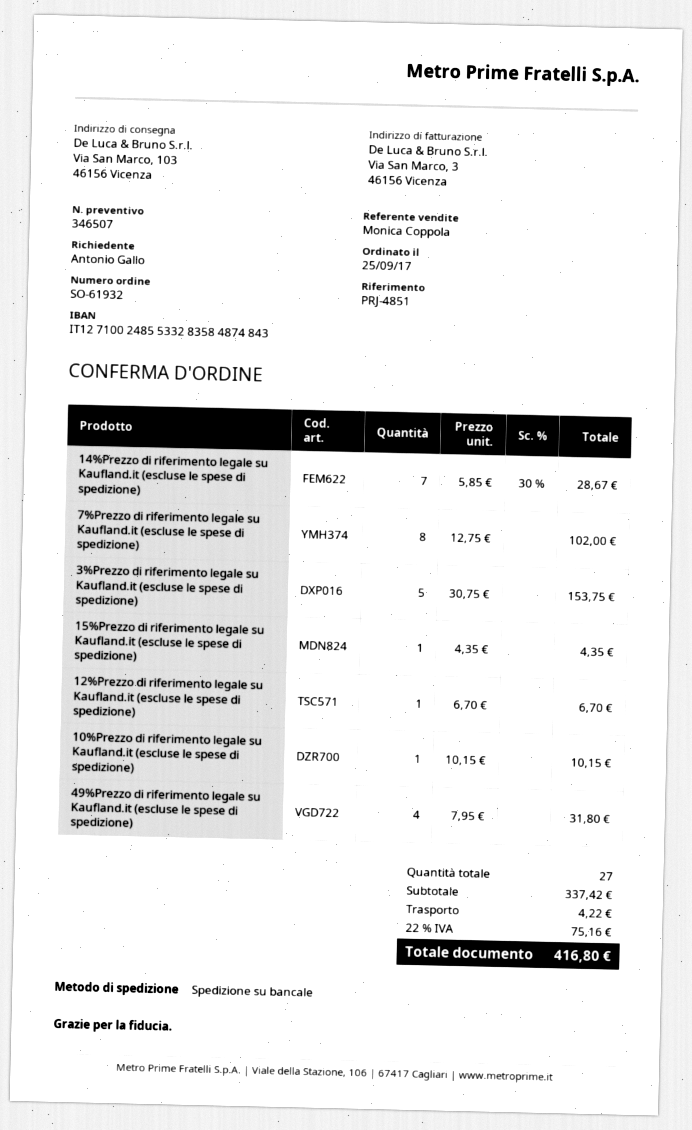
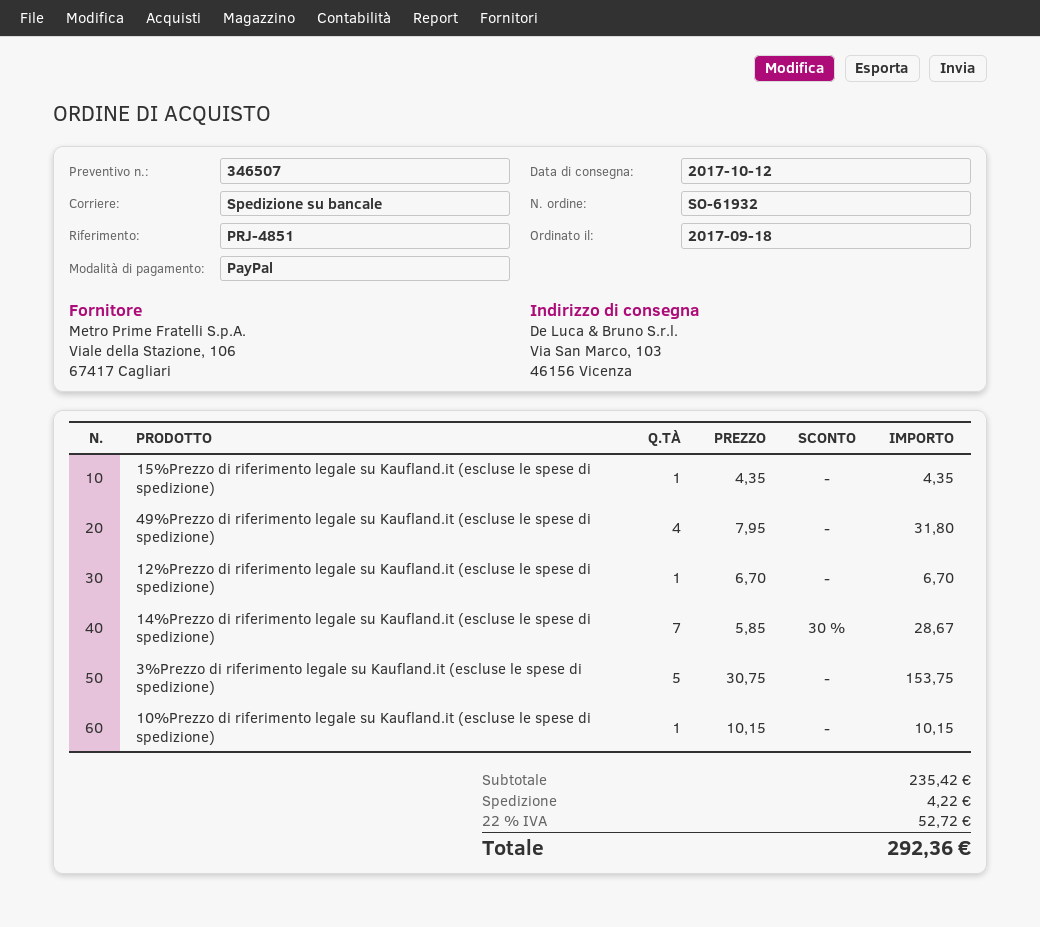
order date: 2017-09-25 -> 2017-09-18
7%Prezzo di riferimento legale su Kaufland.it (escluse le spese di spedizione): 8 x 12.75 = 102.00 -> none
subtotal: 337.42 -> 235.42
tax: 22% = 75.16 -> 22% = 52.72
total: 416.80 -> 292.36

